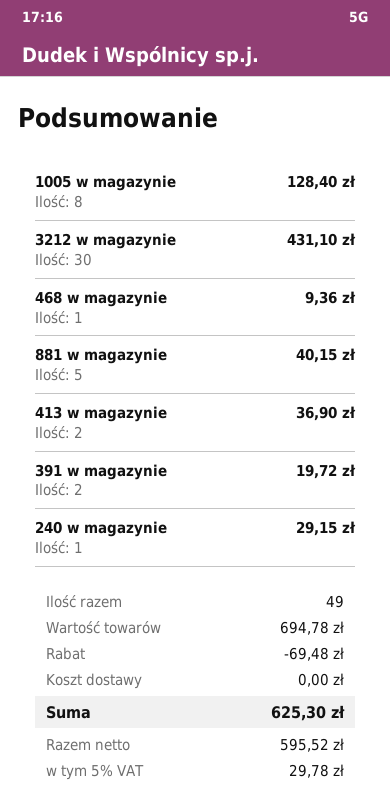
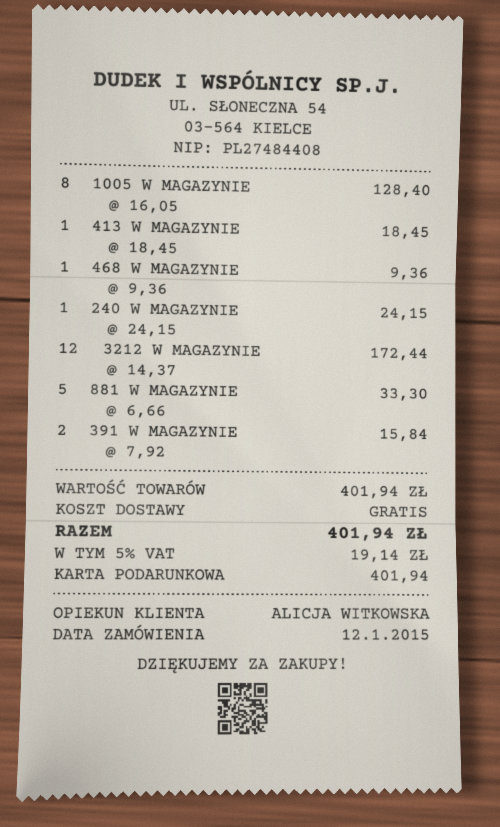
3212 w magazynie: 30 for 431.10 -> 12 for 172.44
881 w magazynie: 5 for 40.15 -> 5 for 33.30
413 w magazynie: 2 for 36.90 -> 1 for 18.45
391 w magazynie: 2 for 19.72 -> 2 for 15.84
240 w magazynie: 1 for 29.15 -> 1 for 24.15
subtotal: 694.78 -> 401.94
discount: 69.48 -> none
tax: 5% = 29.78 -> 5% = 19.14
total: 625.30 -> 401.94

